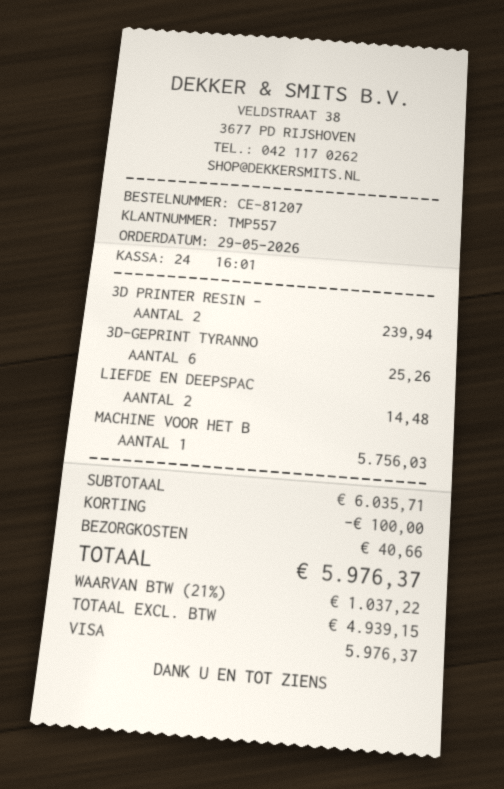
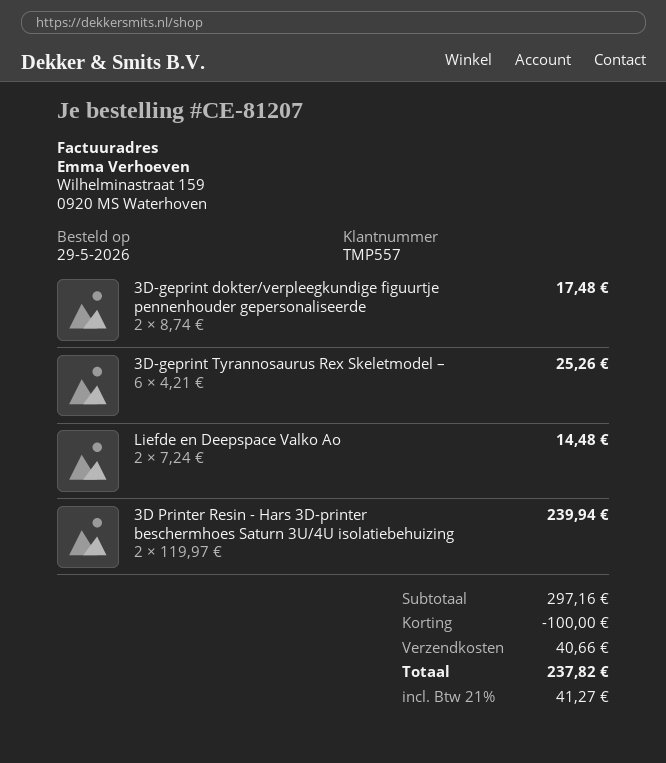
MACHINE VOOR HET B: 1 for 5756.03 -> none
3D-geprint dokter/verpleegkundige figuurtje pennenhouder gepersonaliseerde: none -> 2 for 17.48
subtotal: 6035.71 -> 297.16
tax: 21% = 1037.22 -> 21% = 41.27
total: 5976.37 -> 237.82

